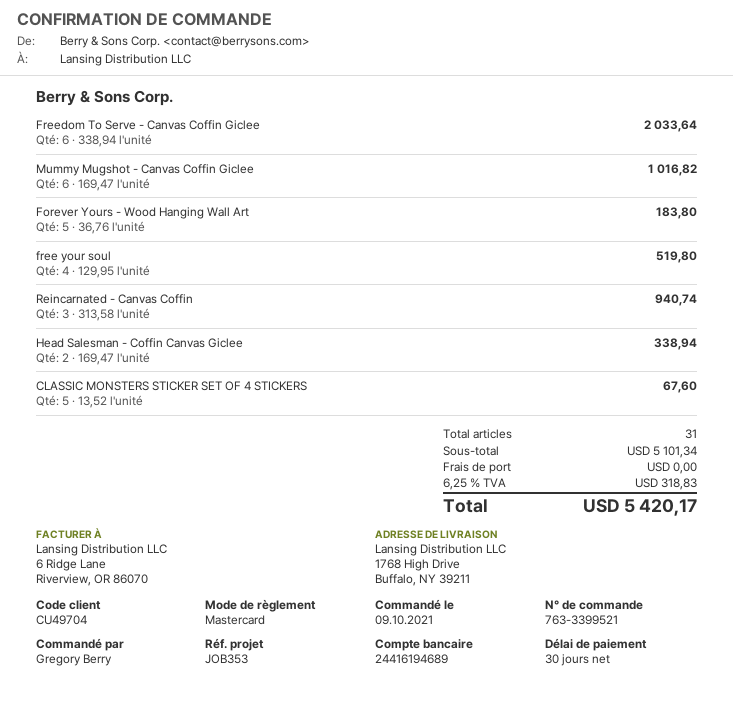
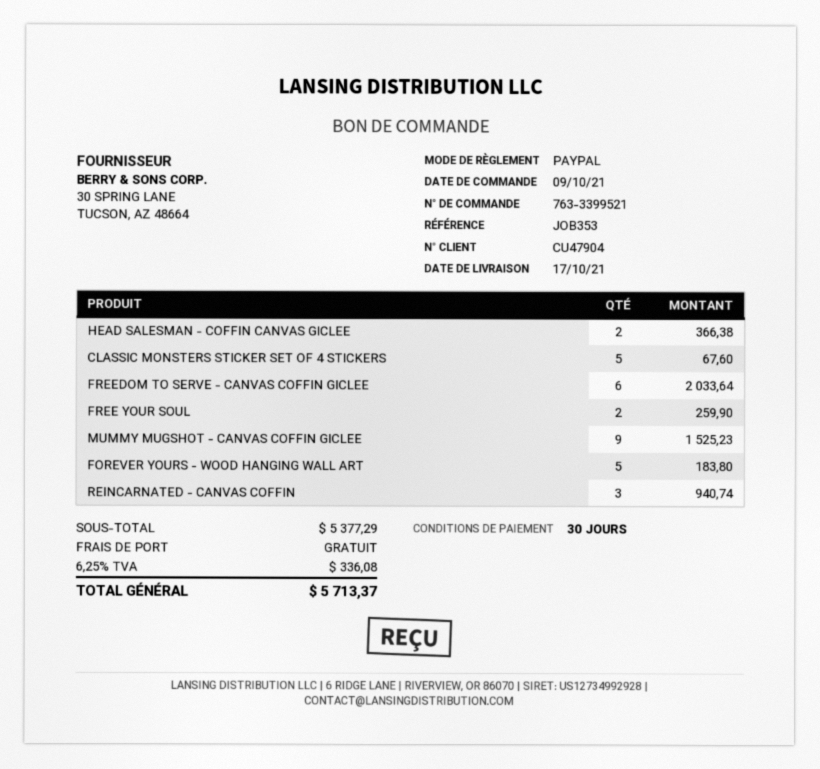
customer number: CU49704 -> CU47904
payment method: Mastercard -> PayPal
Mummy Mugshot - Canvas Coffin Giclee: 6 for 1016.82 -> 9 for 1525.23
free your soul: 4 for 519.80 -> 2 for 259.90
Head Salesman - Coffin Canvas Giclee: 2 for 338.94 -> 2 for 366.38
subtotal: 5101.34 -> 5377.29
tax: 6.25% = 318.83 -> 6.25% = 336.08
total: 5420.17 -> 5713.37

